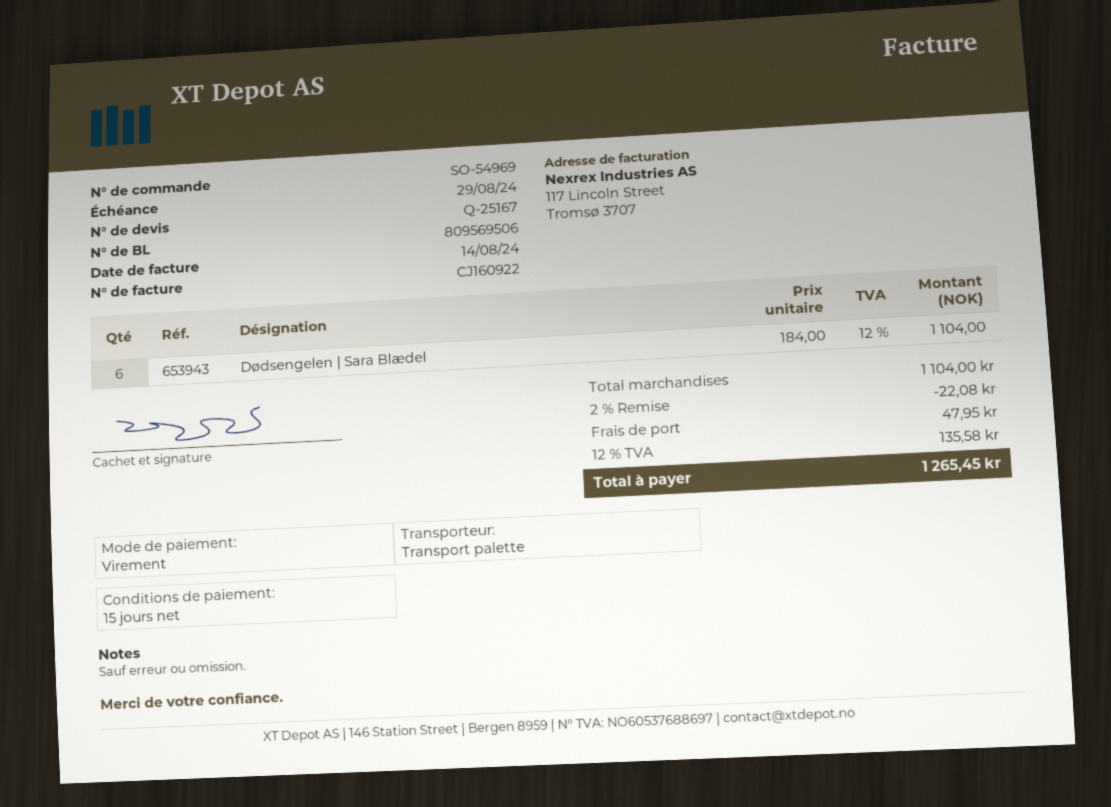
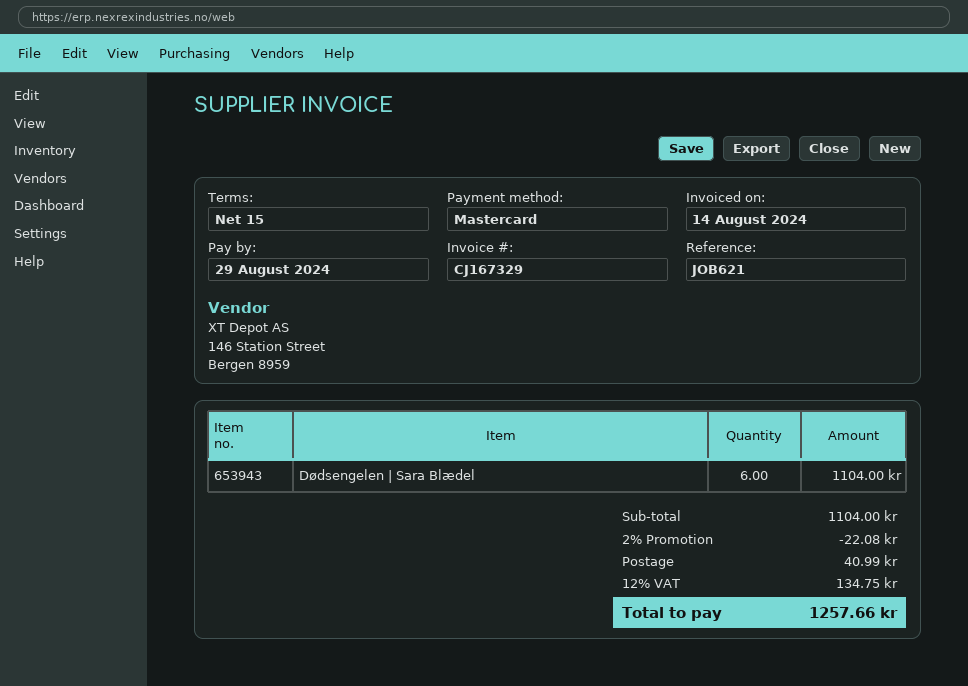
invoice number: CJ160922 -> CJ167329
payment method: bank transfer -> Mastercard
shipping: 47.95 -> 40.99
tax: 12% = 135.58 -> 12% = 134.75
total: 1265.45 -> 1257.66

